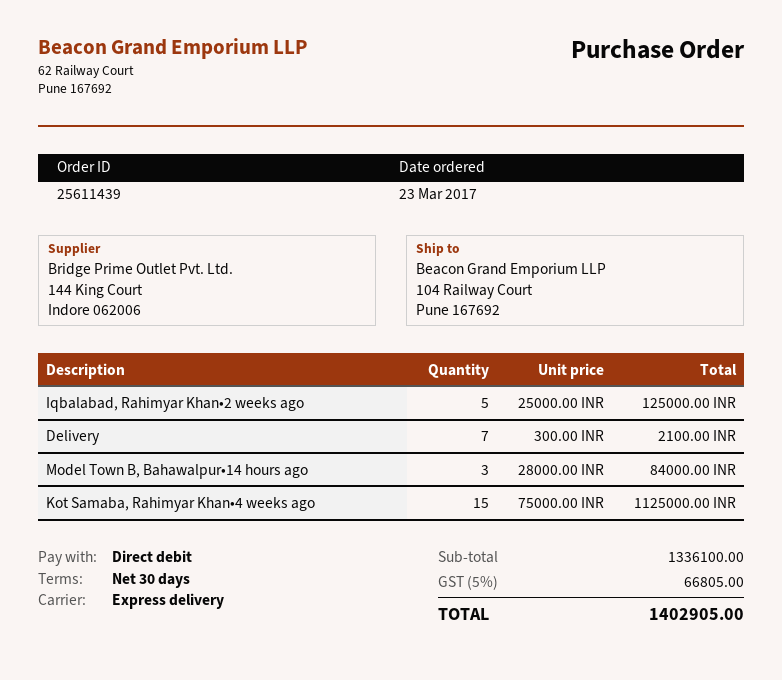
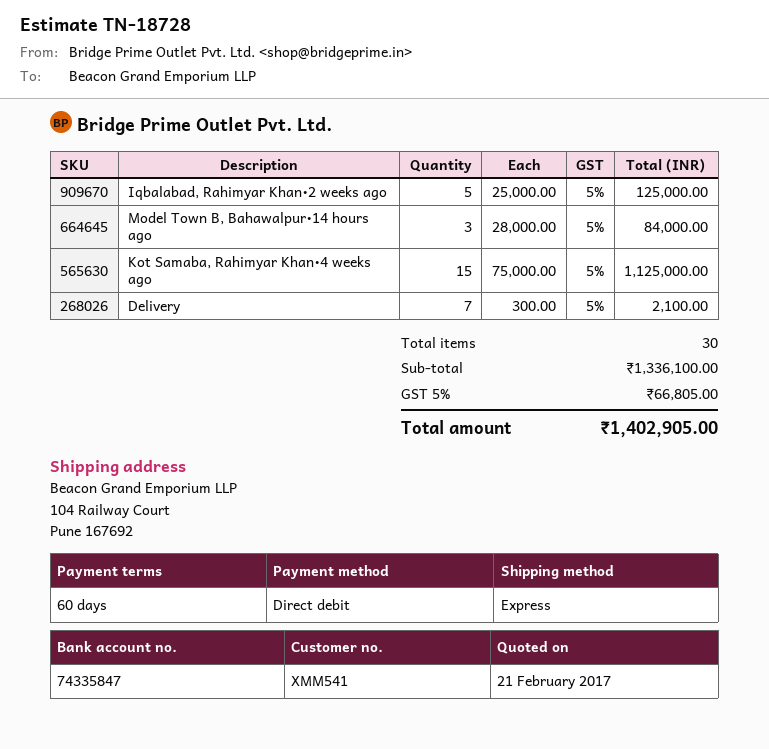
payment terms: 30 days -> 60 days

